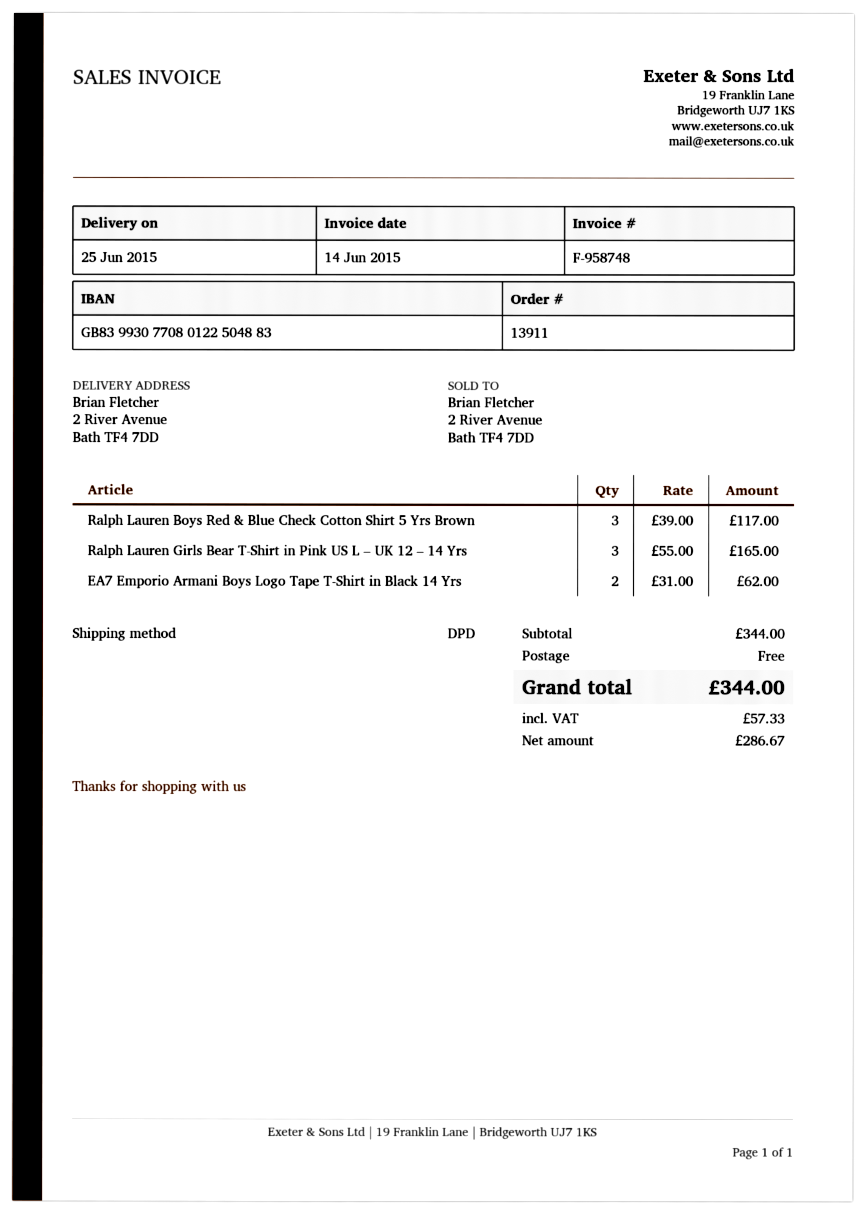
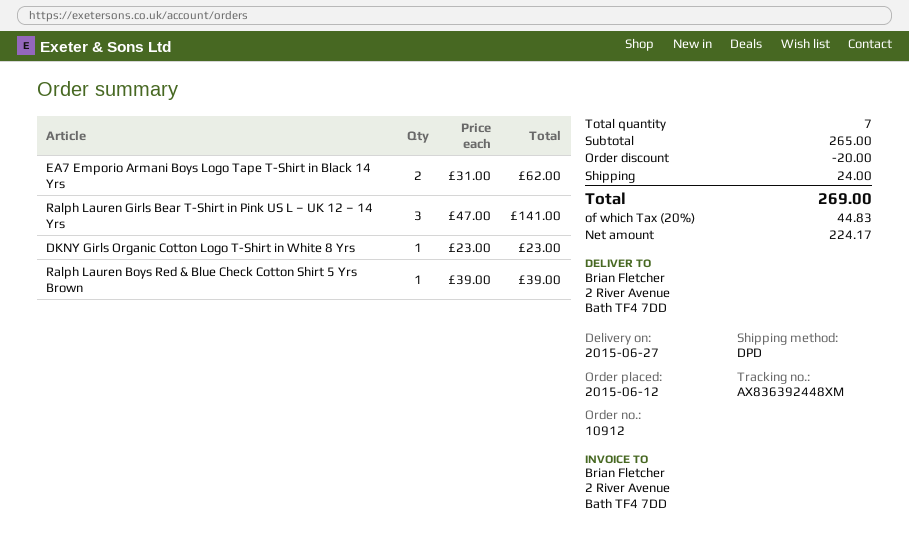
order number: 13911 -> 10912
delivery date: 2015-06-25 -> 2015-06-27
Ralph Lauren Boys Red & Blue Check Cotton Shirt 5 Yrs Brown: 3 x 39.00 = 117.00 -> 1 x 39.00 = 39.00
Ralph Lauren Girls Bear T-Shirt in Pink US L – UK 12 – 14 Yrs: 3 x 55.00 = 165.00 -> 3 x 47.00 = 141.00
DKNY Girls Organic Cotton Logo T-Shirt in White 8 Yrs: none -> 1 x 23.00 = 23.00
subtotal: 344.00 -> 265.00
discount: none -> 20.00
shipping: 0.00 -> 24.00
net: 286.67 -> 224.17
tax: 57.33 -> 44.83
total: 344.00 -> 269.00

